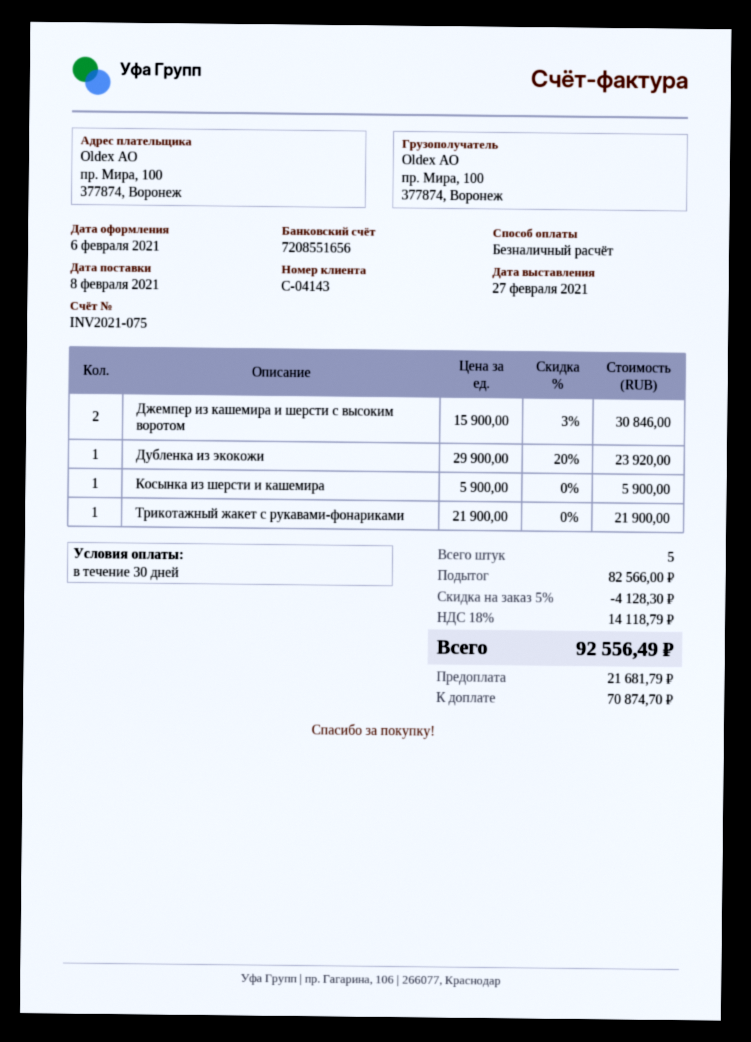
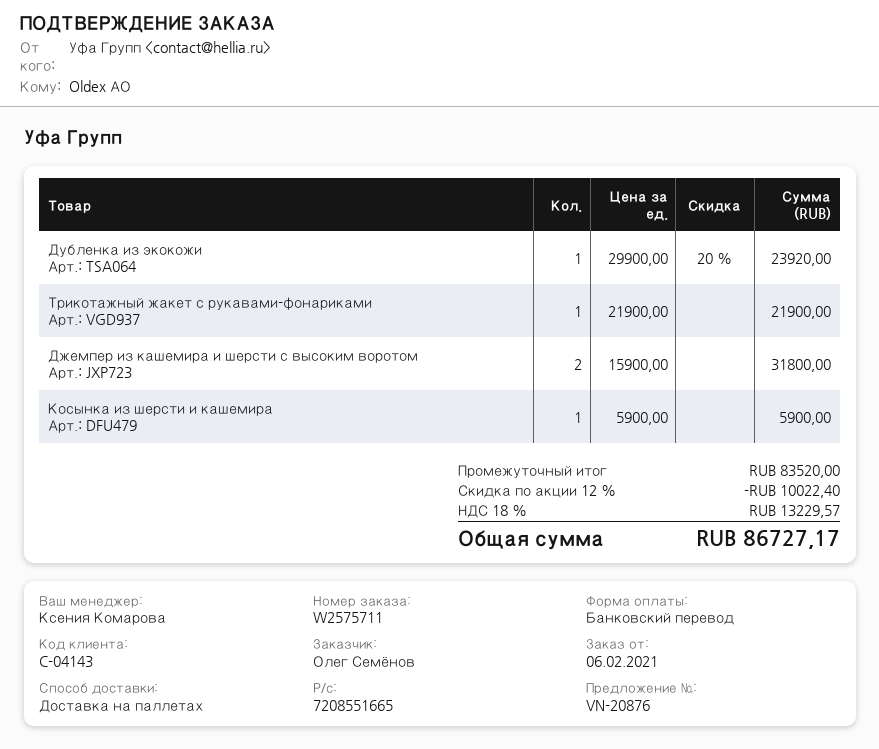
bank account: 7208551656 -> 7208551665
Джемпер из кашемира и шерсти с высоким воротом: 2 x 15900.00 - 3% = 30846.00 -> 2 x 15900.00 = 31800.00
subtotal: 82566.00 -> 83520.00
discount: 5% = 4128.30 -> 12% = 10022.40
tax: 18% = 14118.79 -> 18% = 13229.57
total: 92556.49 -> 86727.17

